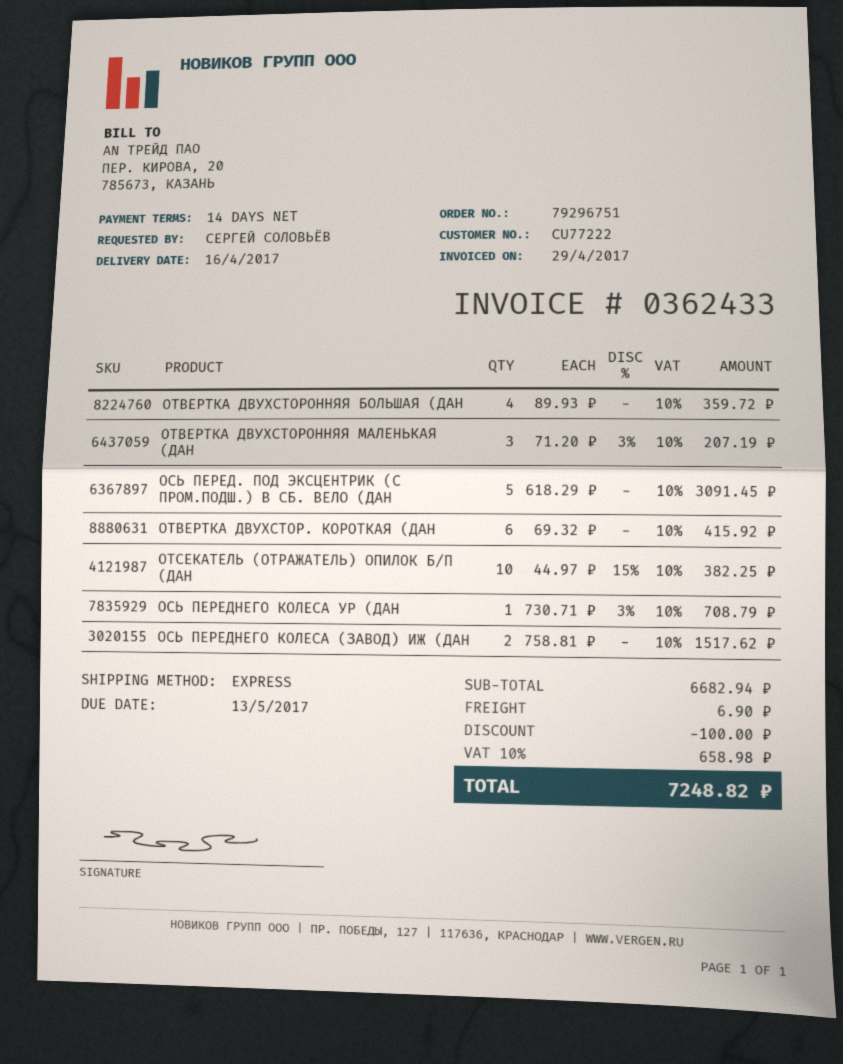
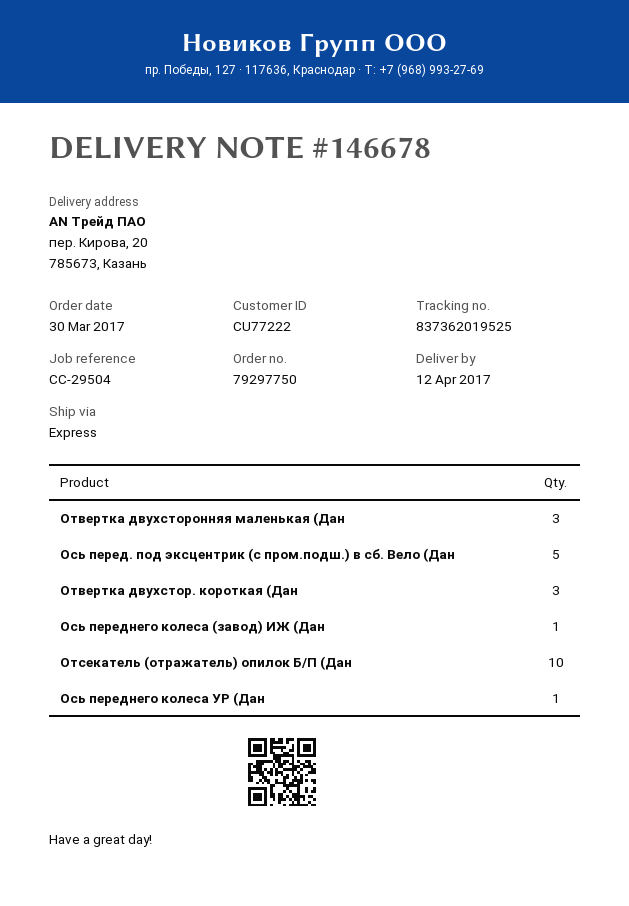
order number: 79296751 -> 79297750
delivery date: 2017-04-16 -> 2017-04-12
ОТВЕРТКА ДВУХСТОРОННЯЯ БОЛЬШАЯ (ДАН: 4 -> none
ОТВЕРТКА ДВУХСТОР. КОРОТКАЯ (ДАН: 6 -> 3
ОСЬ ПЕРЕДНЕГО КОЛЕСА (ЗАВОД) ИЖ (ДАН: 2 -> 1

